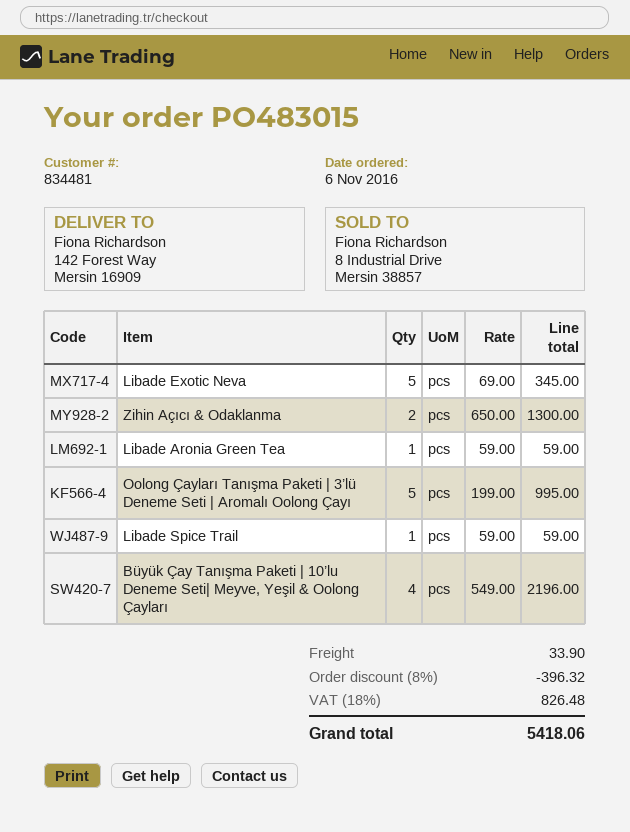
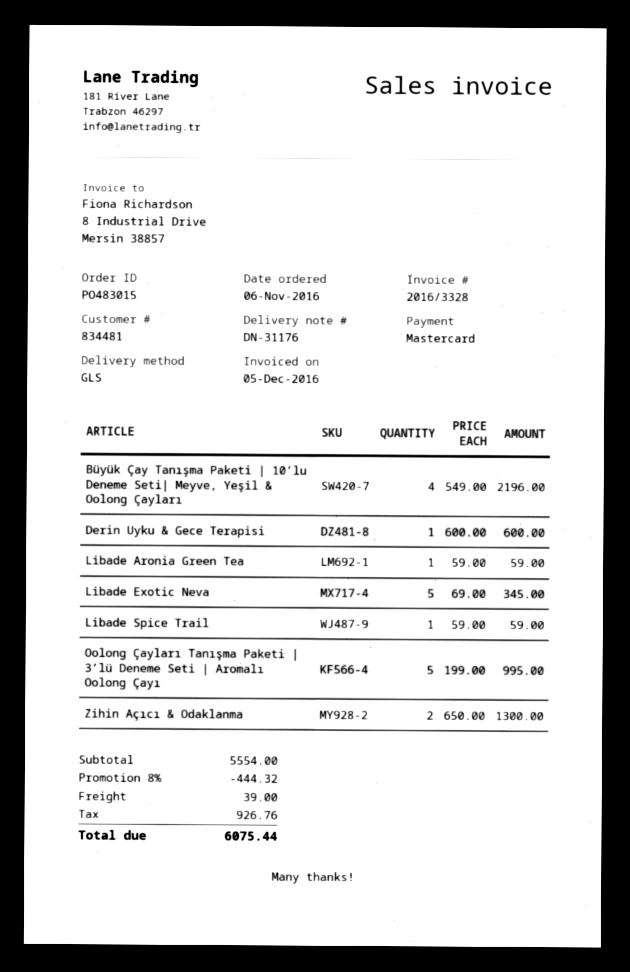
Derin Uyku & Gece Terapisi: none -> 1 x 600.00 = 600.00
discount: 8% = 396.32 -> 8% = 444.32
shipping: 33.90 -> 39.00
tax: 826.48 -> 926.76
total: 5418.06 -> 6075.44

